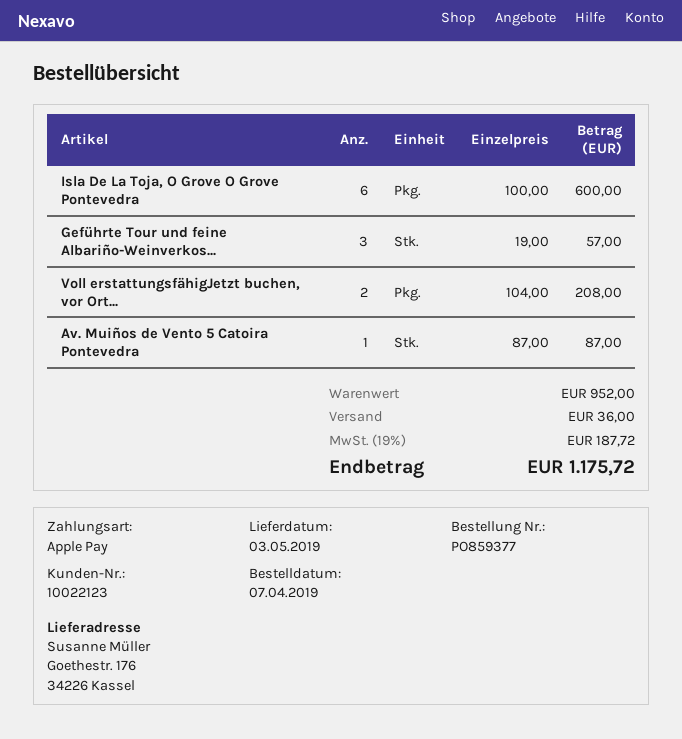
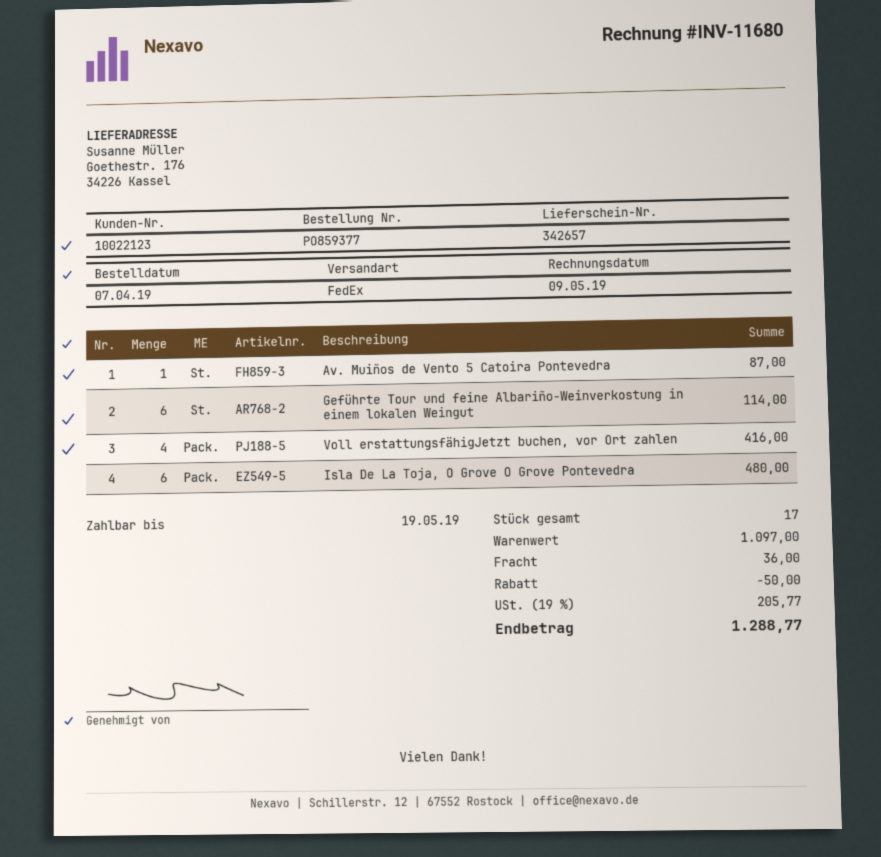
Isla De La Toja, O Grove O Grove Pontevedra: 6 for 600.00 -> 6 for 480.00
Geführte Tour und feine Albariño-Weinverkos...: 3 for 57.00 -> 6 for 114.00
Voll erstattungsfähigJetzt buchen, vor Ort...: 2 for 208.00 -> 4 for 416.00
subtotal: 952.00 -> 1097.00
discount: none -> 50.00
tax: 19% = 187.72 -> 19% = 205.77
total: 1175.72 -> 1288.77

